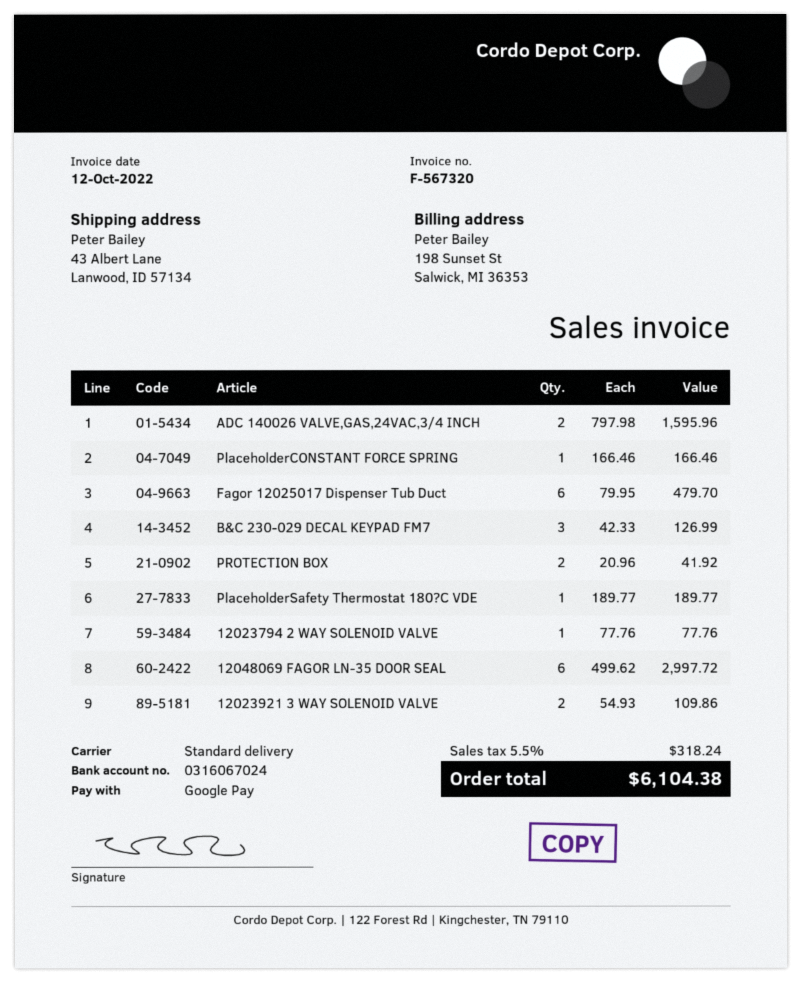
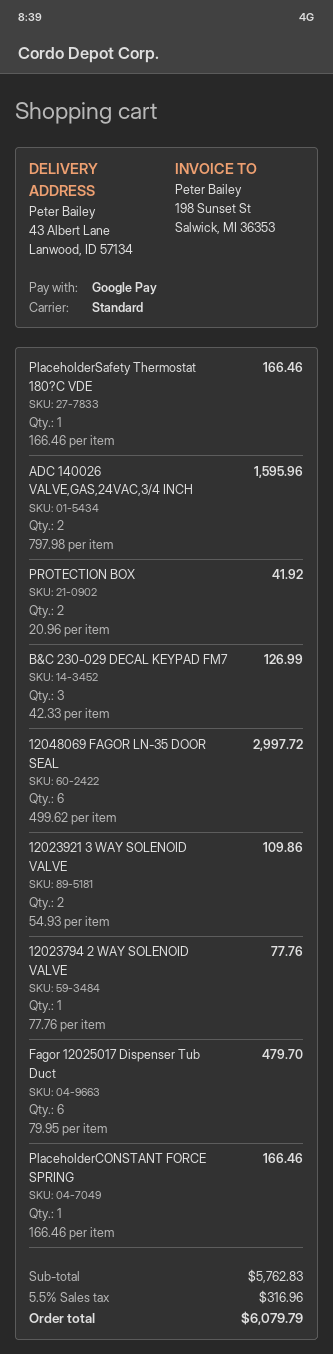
PlaceholderSafety Thermostat 180?C VDE: 1 x 189.77 = 189.77 -> 1 x 166.46 = 166.46
tax: 5.5% = 318.24 -> 5.5% = 316.96
total: 6104.38 -> 6079.79

